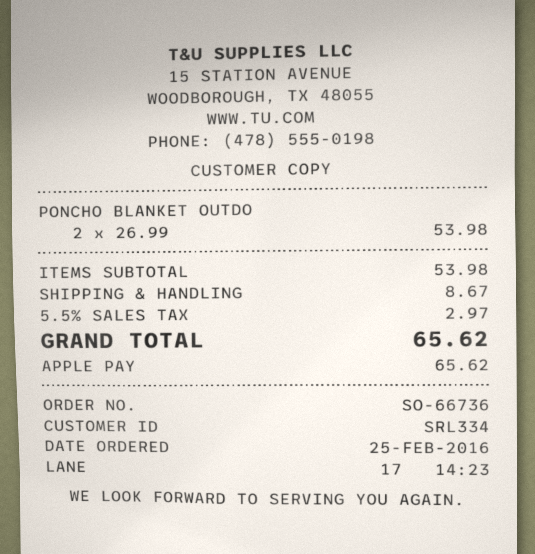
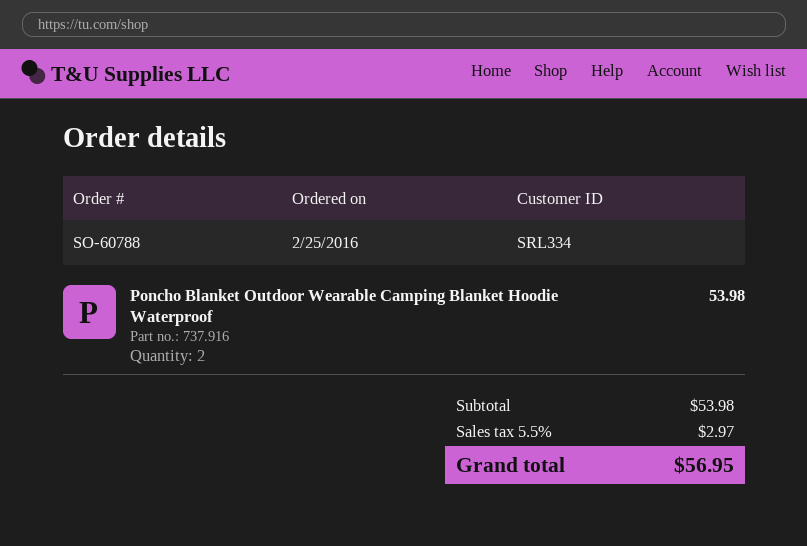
order number: SO-66736 -> SO-60788
shipping: 8.67 -> none
total: 65.62 -> 56.95

